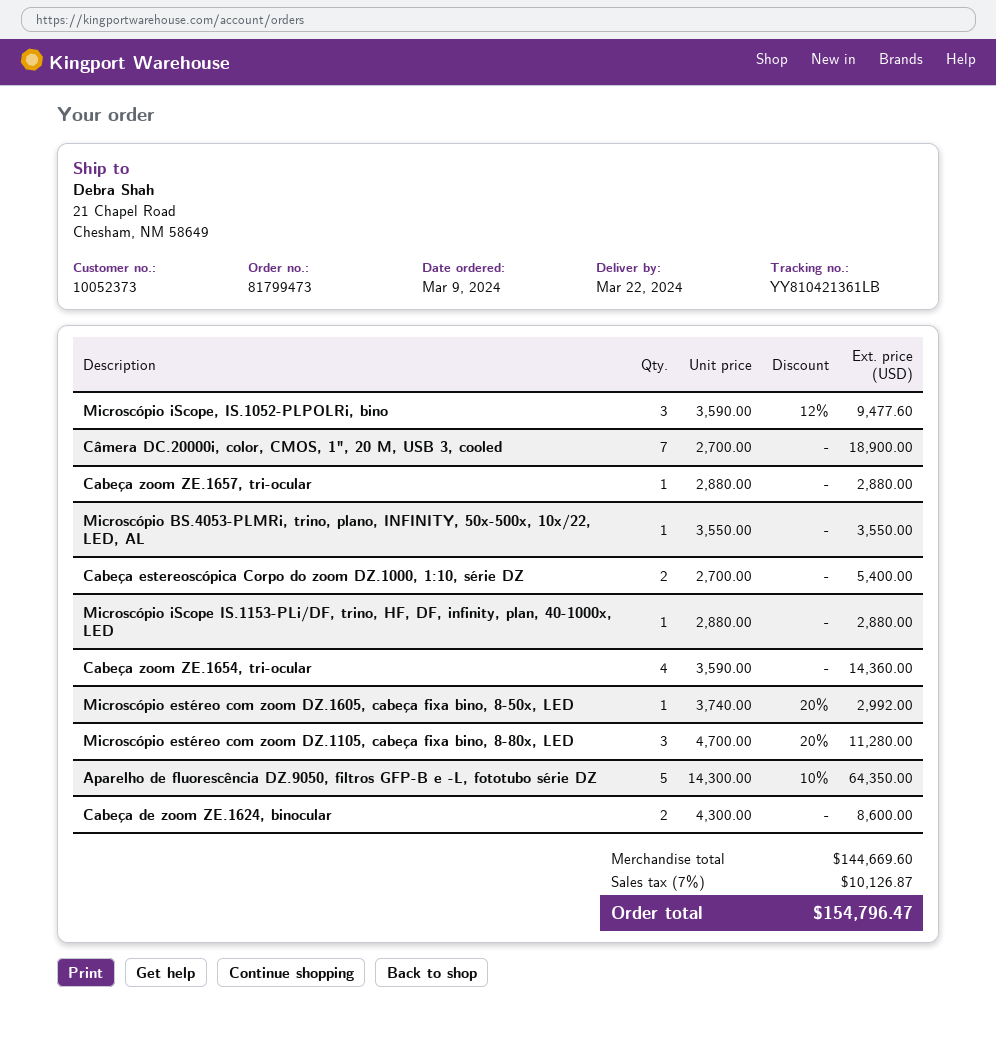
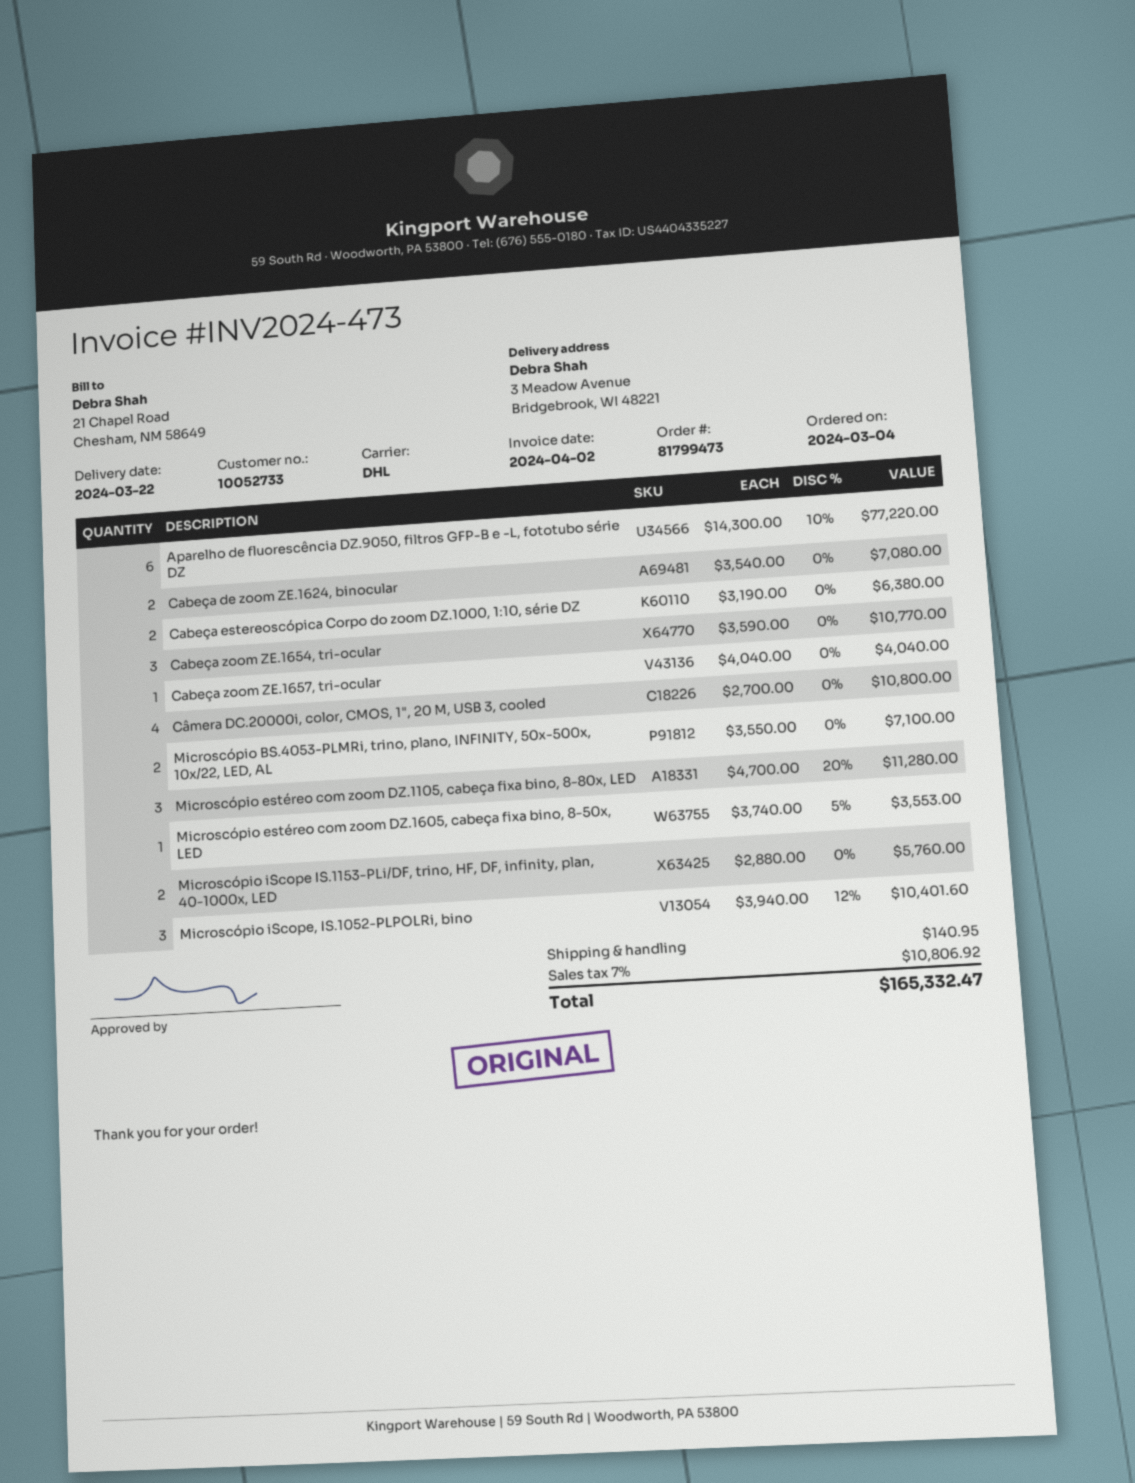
order date: 2024-03-09 -> 2024-03-04
customer number: 10052373 -> 10052733
ship to: 21 Chapel Road, Chesham, NM 58649 -> 3 Meadow Avenue, Bridgebrook, WI 48221
Microscópio iScope, IS.1052-PLPOLRi, bino: 3 x 3590.00 - 12% = 9477.60 -> 3 x 3940.00 - 12% = 10401.60
Câmera DC.20000i, color, CMOS, 1", 20 M, USB 3, cooled: 7 x 2700.00 = 18900.00 -> 4 x 2700.00 = 10800.00
Cabeça zoom ZE.1657, tri-ocular: 1 x 2880.00 = 2880.00 -> 1 x 4040.00 = 4040.00
Microscópio BS.4053-PLMRi, trino, plano, INFINITY, 50x-500x, 10x/22, LED, AL: 1 x 3550.00 = 3550.00 -> 2 x 3550.00 = 7100.00
Cabeça estereoscópica Corpo do zoom DZ.1000, 1:10, série DZ: 2 x 2700.00 = 5400.00 -> 2 x 3190.00 = 6380.00
Microscópio iScope IS.1153-PLi/DF, trino, HF, DF, infinity, plan, 40-1000x, LED: 1 x 2880.00 = 2880.00 -> 2 x 2880.00 = 5760.00
Cabeça zoom ZE.1654, tri-ocular: 4 x 3590.00 = 14360.00 -> 3 x 3590.00 = 10770.00
Microscópio estéreo com zoom DZ.1605, cabeça fixa bino, 8-50x, LED: 1 x 3740.00 - 20% = 2992.00 -> 1 x 3740.00 - 5% = 3553.00
Aparelho de fluorescência DZ.9050, filtros GFP-B e -L, fototubo série DZ: 5 x 14300.00 - 10% = 64350.00 -> 6 x 14300.00 - 10% = 77220.00
Cabeça de zoom ZE.1624, binocular: 2 x 4300.00 = 8600.00 -> 2 x 3540.00 = 7080.00
shipping: none -> 140.95
tax: 7% = 10126.87 -> 7% = 10806.92
total: 154796.47 -> 165332.47

